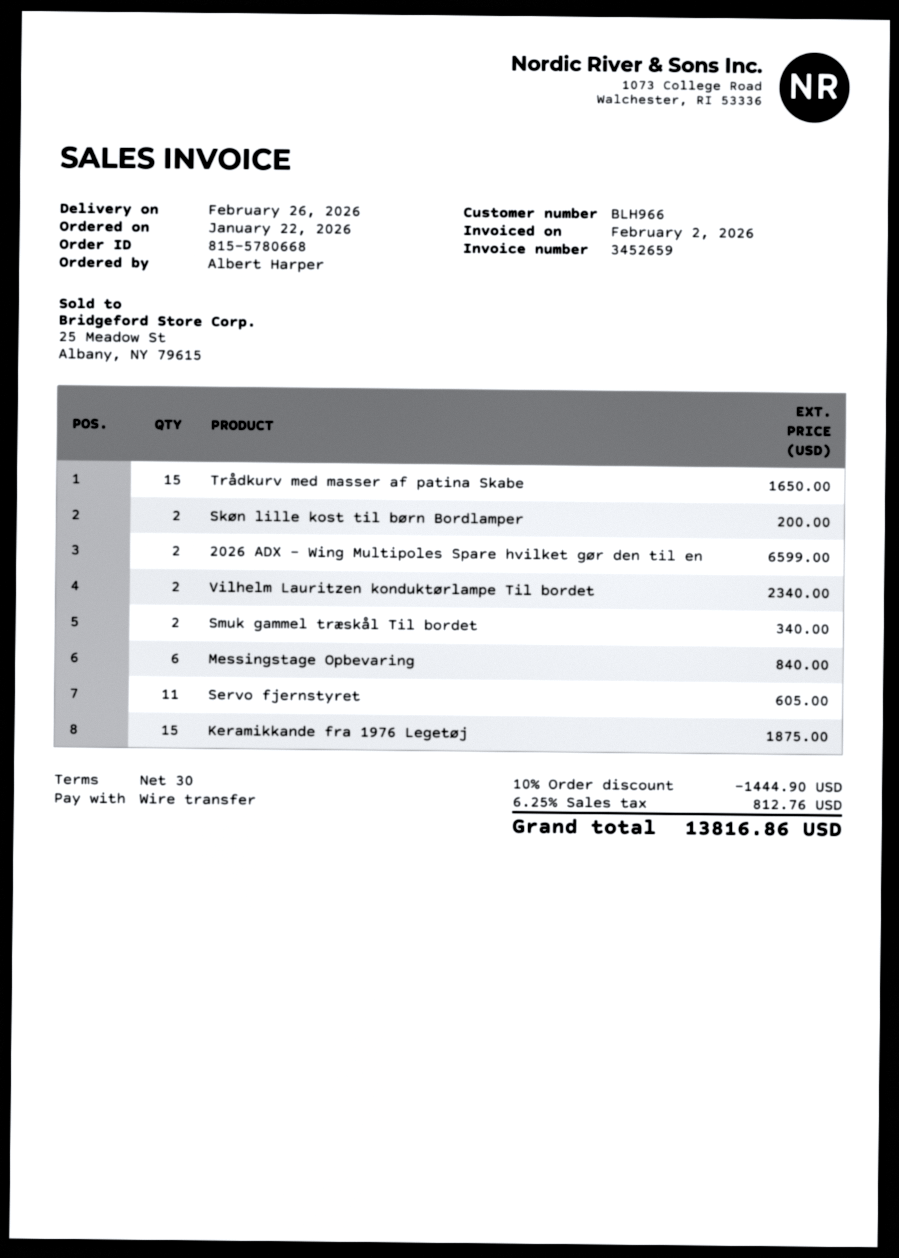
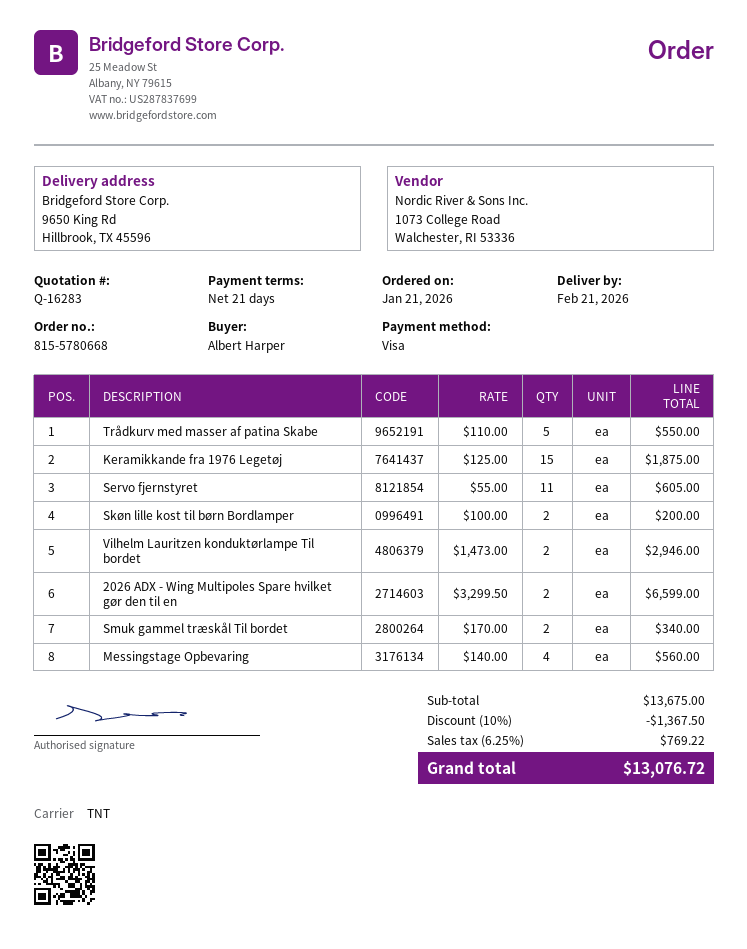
order date: 2026-01-22 -> 2026-01-21
delivery date: 2026-02-26 -> 2026-02-21
payment terms: 30 days -> 21 days
payment method: bank transfer -> Visa
Trådkurv med masser af patina Skabe: 15 for 1650.00 -> 5 for 550.00
Vilhelm Lauritzen konduktørlampe Til bordet: 2 for 2340.00 -> 2 for 2946.00
Messingstage Opbevaring: 6 for 840.00 -> 4 for 560.00
discount: 10% = 1444.90 -> 10% = 1367.50
tax: 6.25% = 812.76 -> 6.25% = 769.22
total: 13816.86 -> 13076.72

